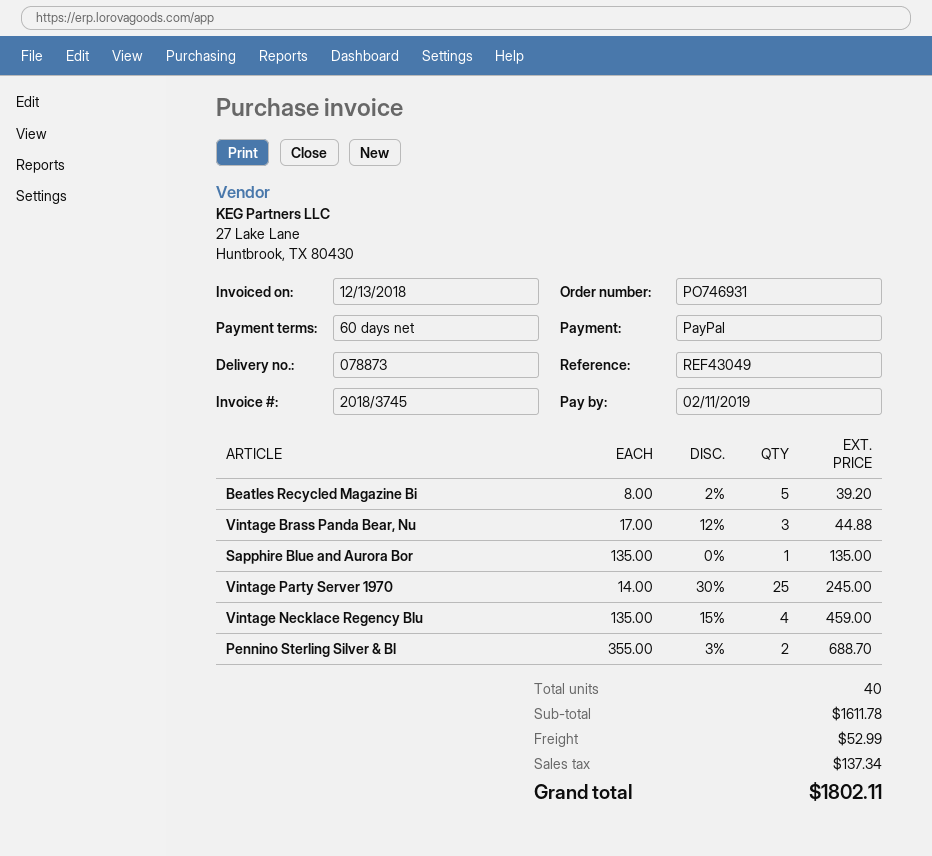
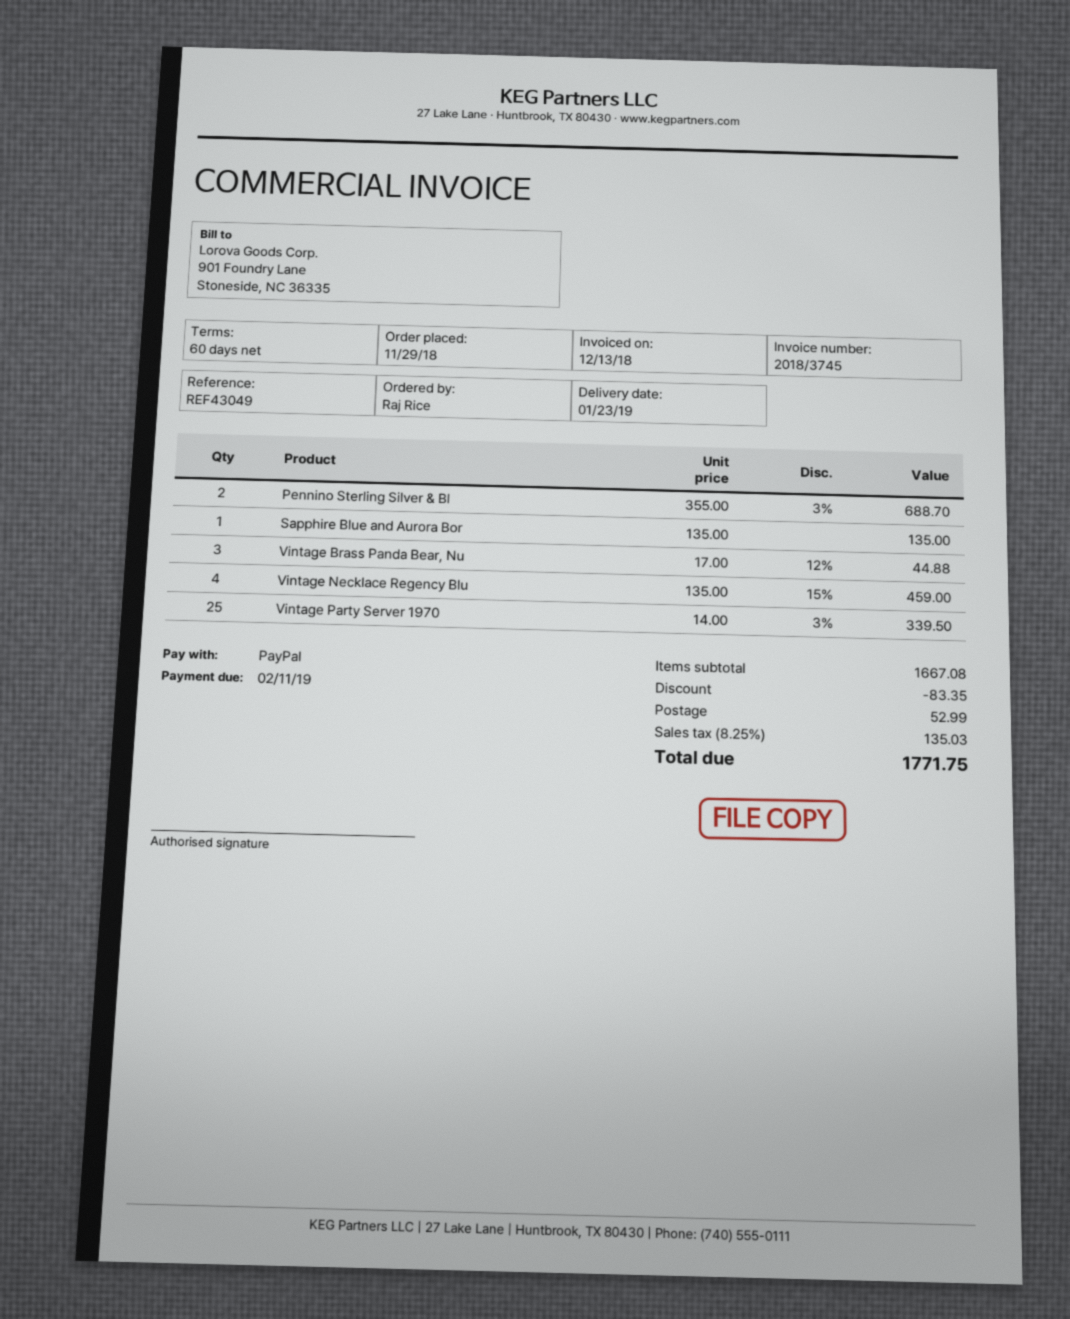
Beatles Recycled Magazine Bi: 5 x 8.00 - 2% = 39.20 -> none
Vintage Party Server 1970: 25 x 14.00 - 30% = 245.00 -> 25 x 14.00 - 3% = 339.50
subtotal: 1611.78 -> 1667.08
discount: none -> 83.35
tax: 137.34 -> 135.03
total: 1802.11 -> 1771.75

